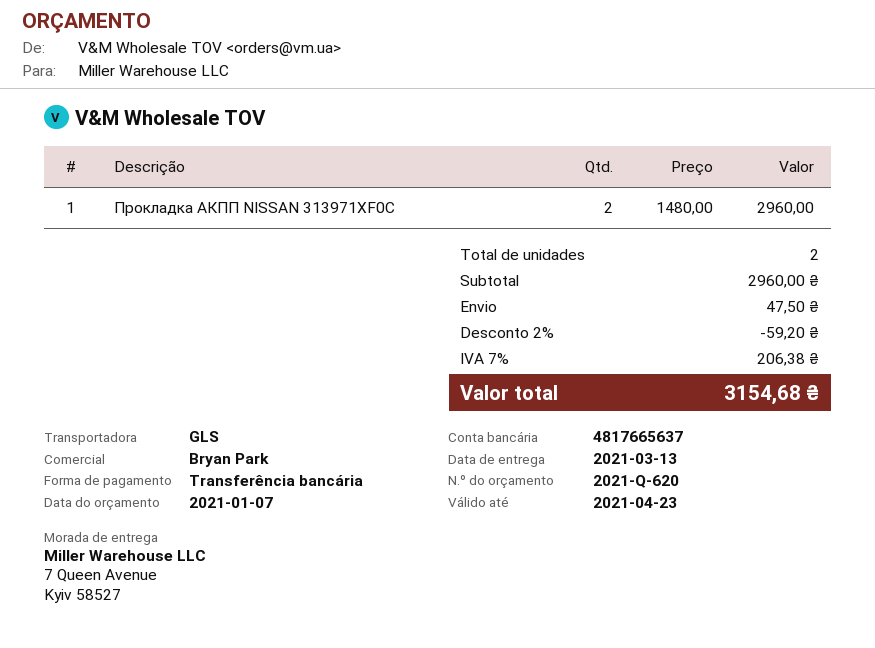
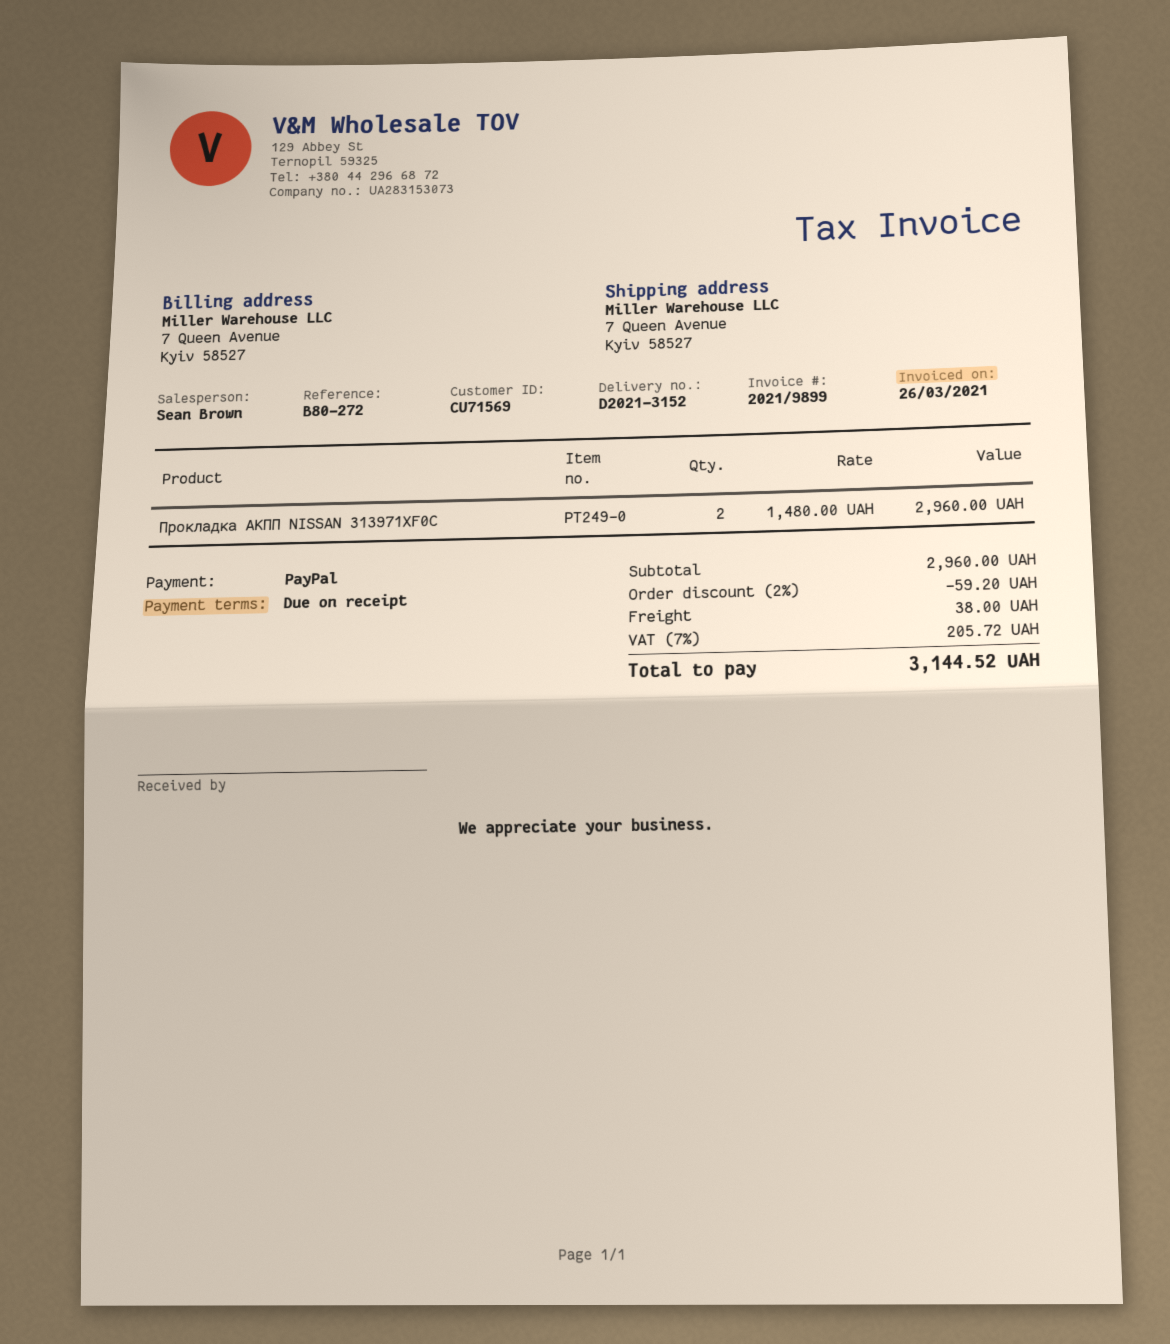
sales rep: Bryan Park -> Sean Brown
payment method: bank transfer -> PayPal
shipping: 47.50 -> 38.00
tax: 7% = 206.38 -> 7% = 205.72
total: 3154.68 -> 3144.52

